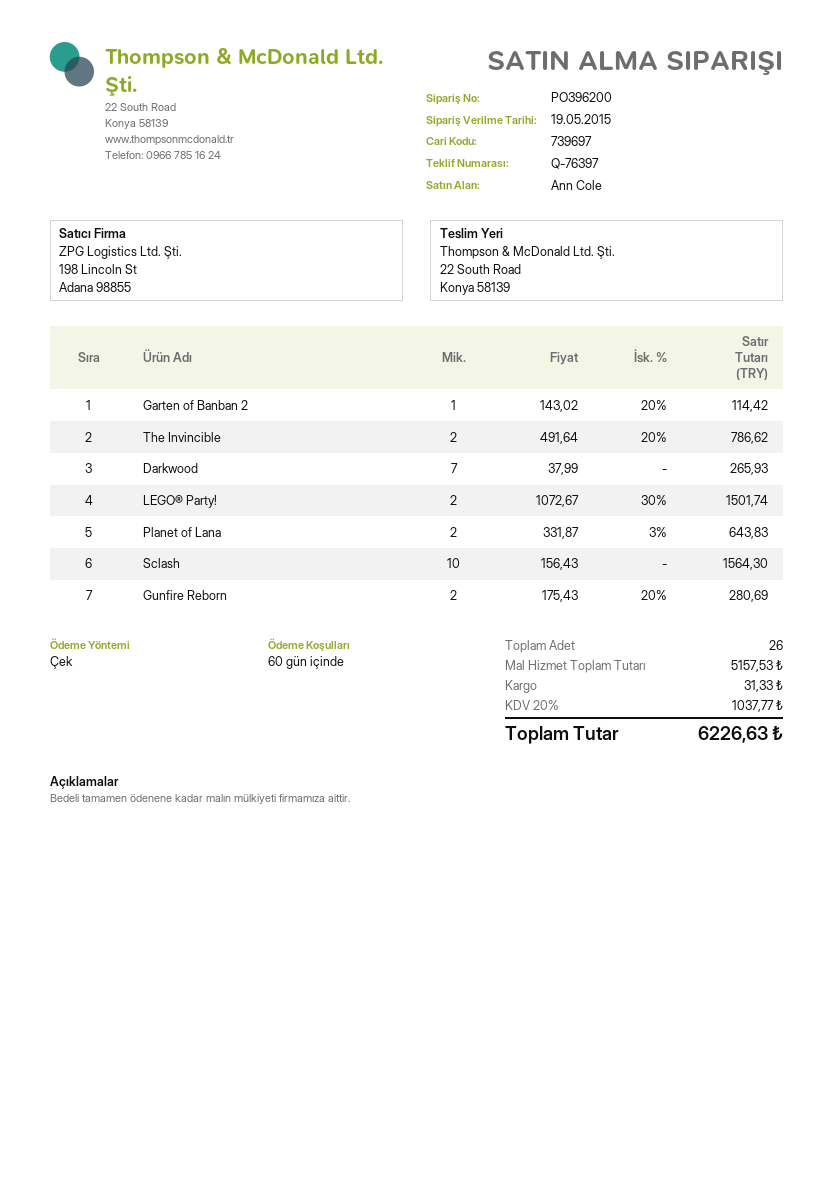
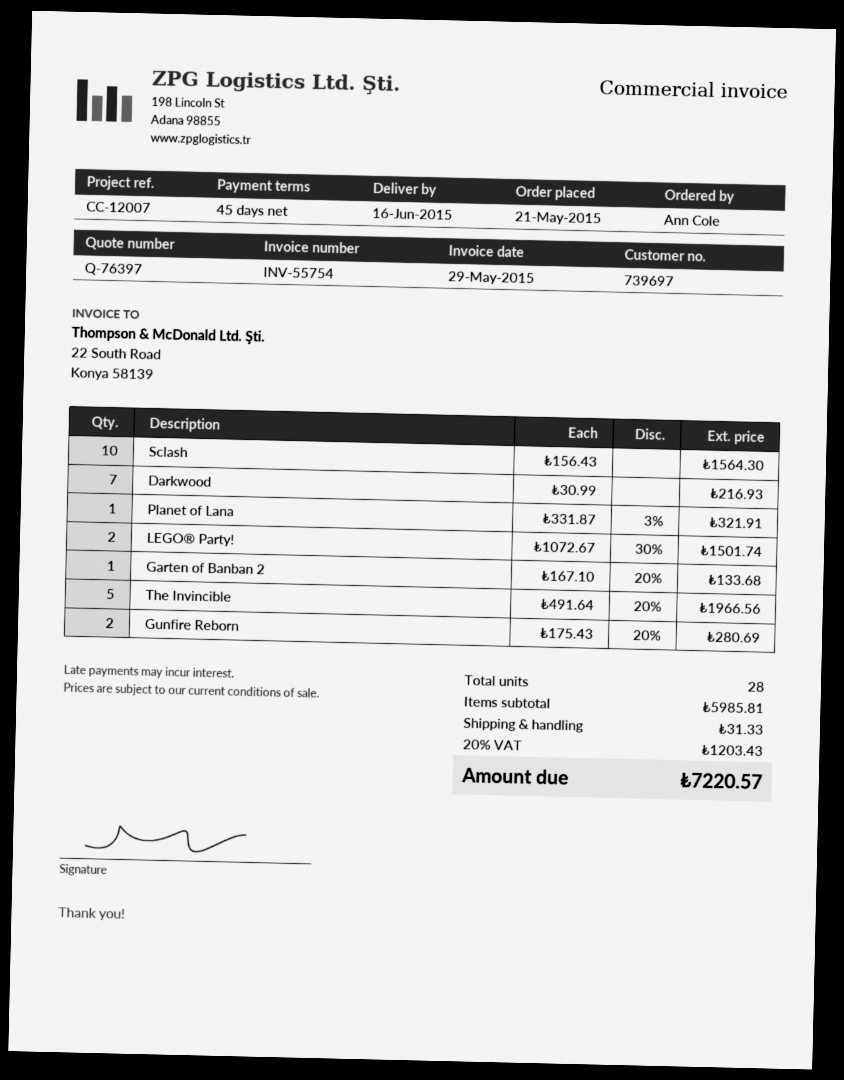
order date: 2015-05-19 -> 2015-05-21
payment terms: 60 days -> 45 days
Garten of Banban 2: 1 x 143.02 - 20% = 114.42 -> 1 x 167.10 - 20% = 133.68
The Invincible: 2 x 491.64 - 20% = 786.62 -> 5 x 491.64 - 20% = 1966.56
Darkwood: 7 x 37.99 = 265.93 -> 7 x 30.99 = 216.93
Planet of Lana: 2 x 331.87 - 3% = 643.83 -> 1 x 331.87 - 3% = 321.91
total quantity: 26 -> 28
subtotal: 5157.53 -> 5985.81
tax: 20% = 1037.77 -> 20% = 1203.43
total: 6226.63 -> 7220.57

